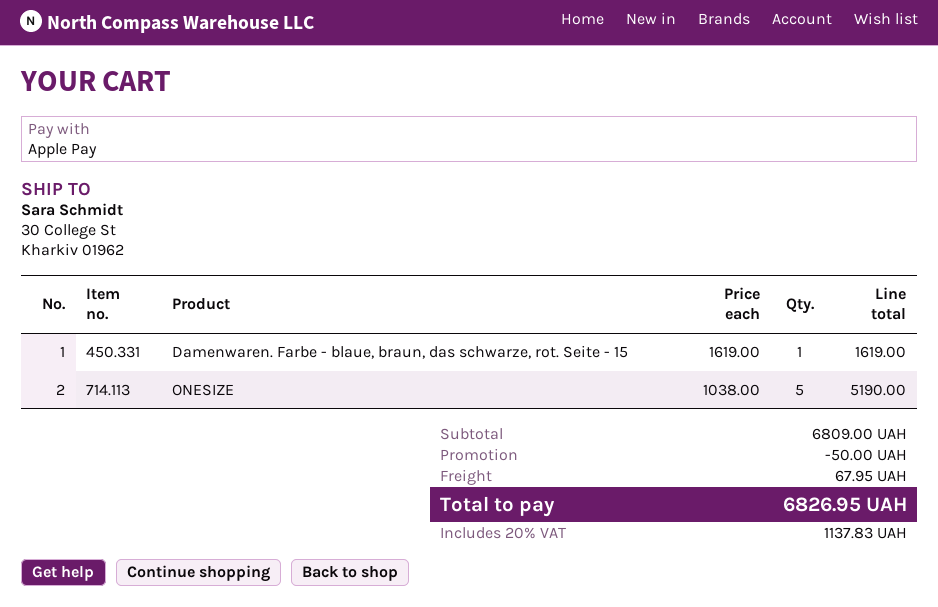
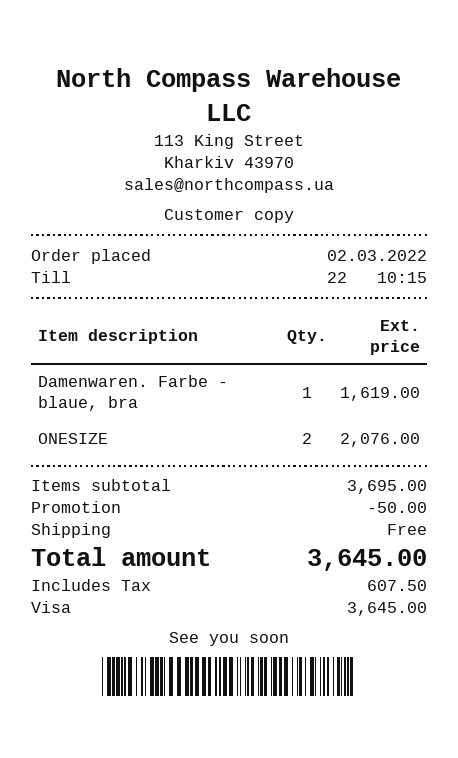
payment method: Apple Pay -> Visa
ONESIZE: 5 for 5190.00 -> 2 for 2076.00
subtotal: 6809.00 -> 3695.00
shipping: 67.95 -> 0.00
tax: 1137.83 -> 607.50
total: 6826.95 -> 3645.00

